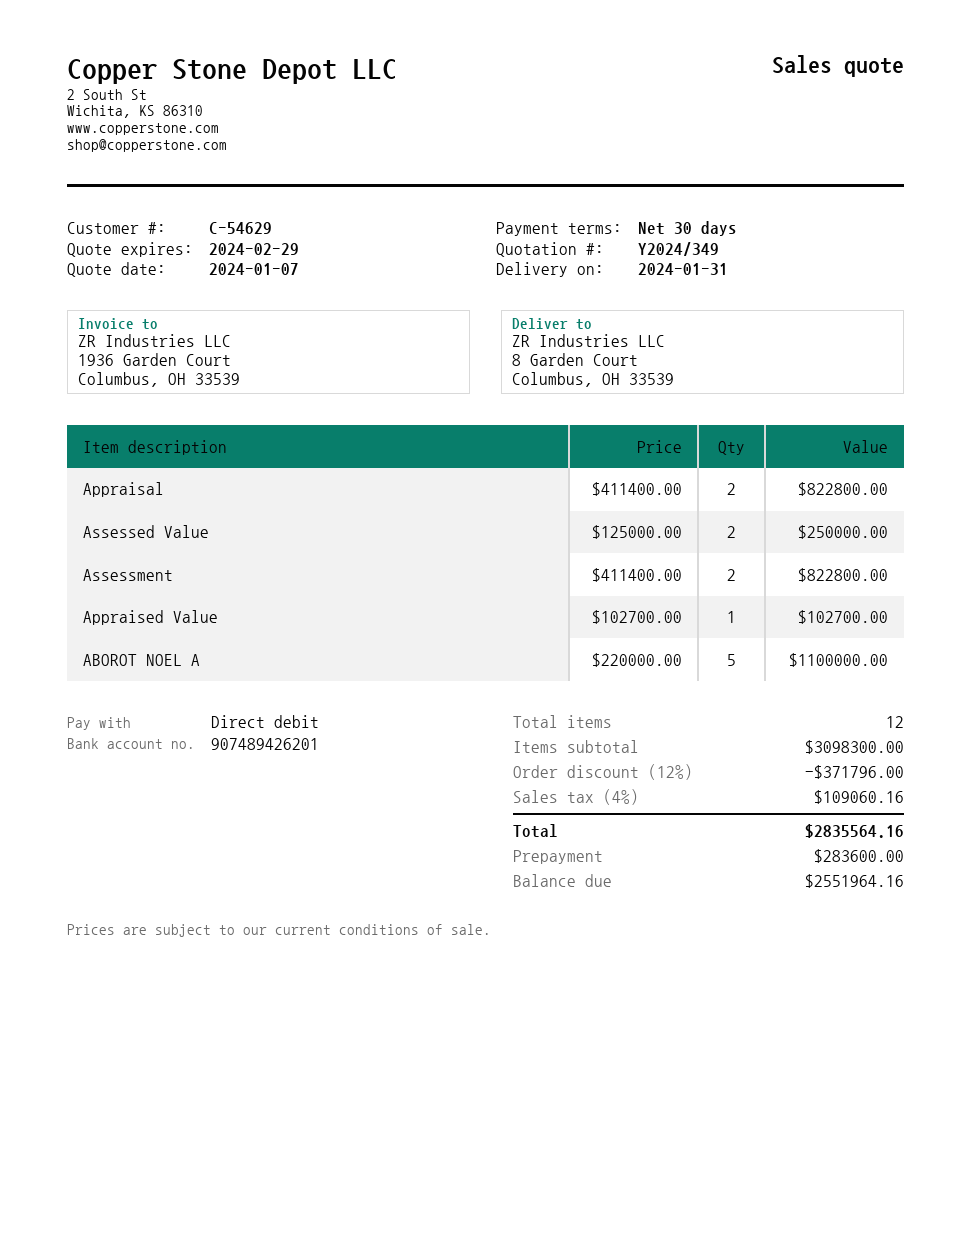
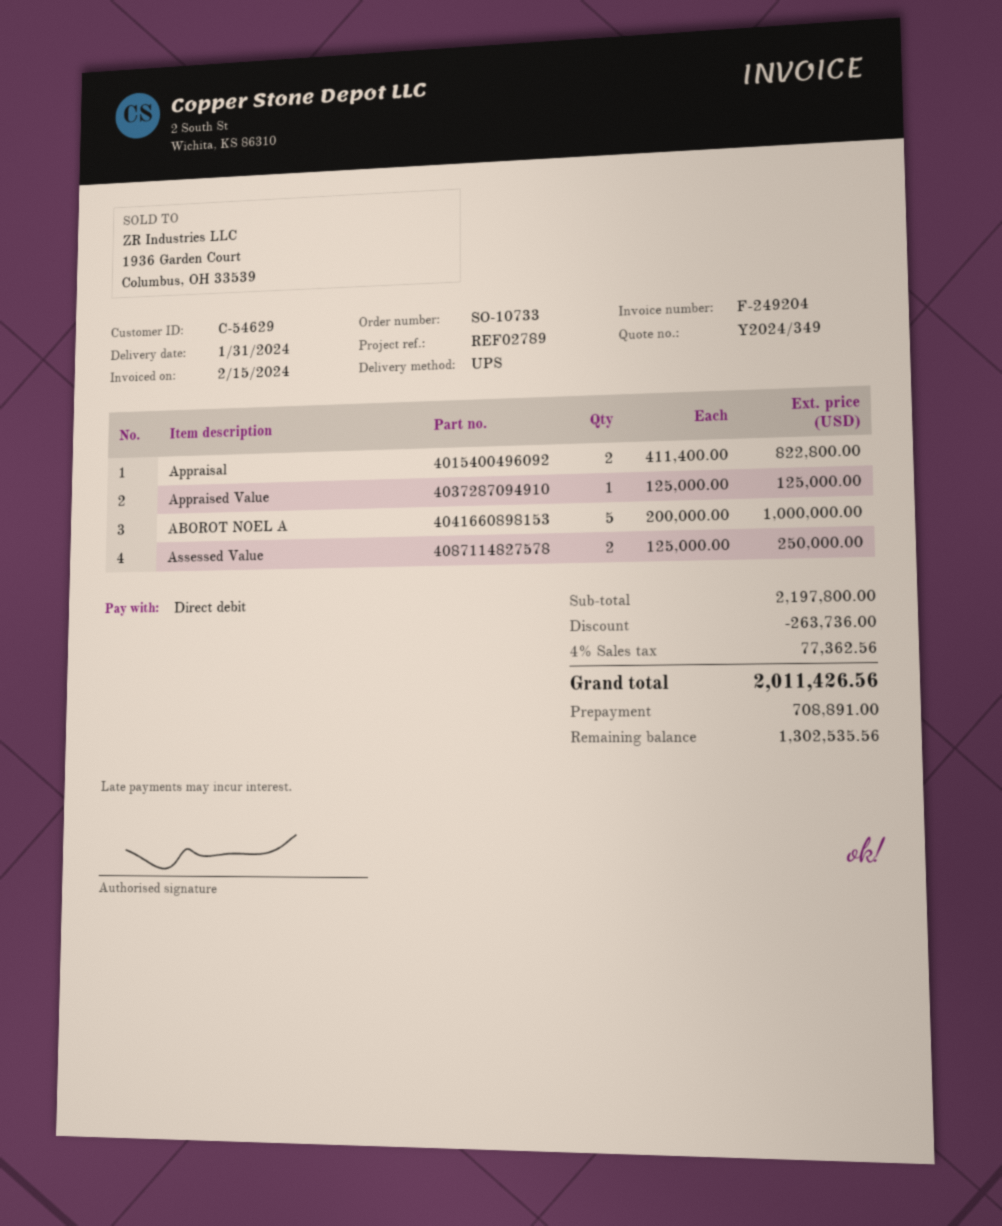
Assessment: 2 x 411400.00 = 822800.00 -> none
Appraised Value: 1 x 102700.00 = 102700.00 -> 1 x 125000.00 = 125000.00
ABOROT NOEL A: 5 x 220000.00 = 1100000.00 -> 5 x 200000.00 = 1000000.00
subtotal: 3098300.00 -> 2197800.00
discount: 371796.00 -> 263736.00
tax: 4% = 109060.16 -> 4% = 77362.56
total: 2835564.16 -> 2011426.56
deposit: 283600.00 -> 708891.00
balance: 2551964.16 -> 1302535.56

